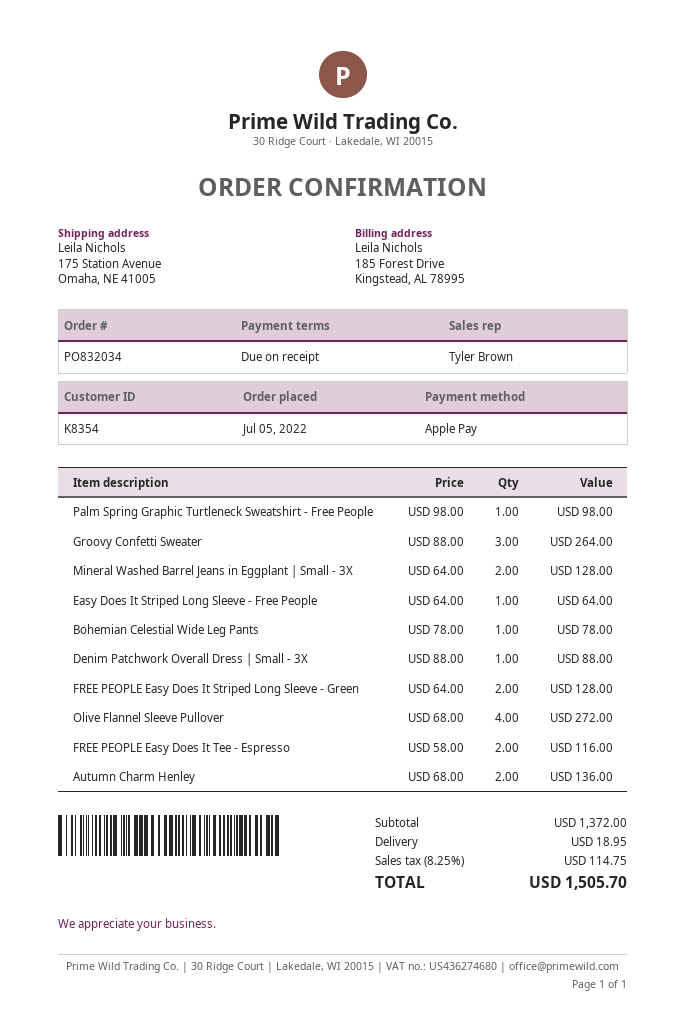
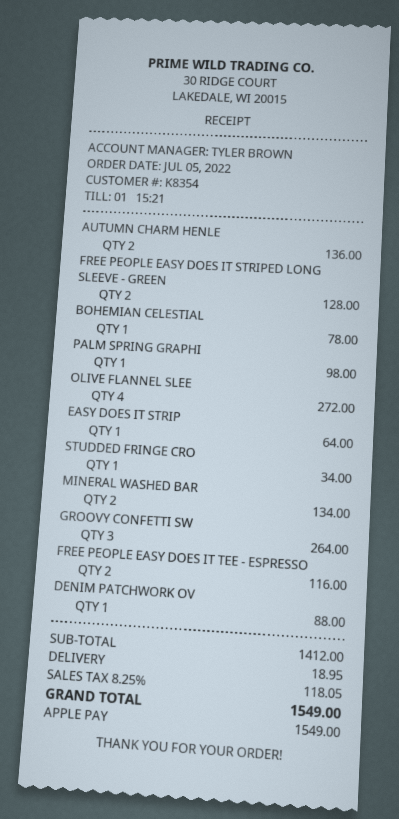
Mineral Washed Barrel Jeans in Eggplant | Small - 3X: 2 for 128.00 -> 2 for 134.00
STUDDED FRINGE CRO: none -> 1 for 34.00
subtotal: 1372.00 -> 1412.00
tax: 8.25% = 114.75 -> 8.25% = 118.05
total: 1505.70 -> 1549.00

